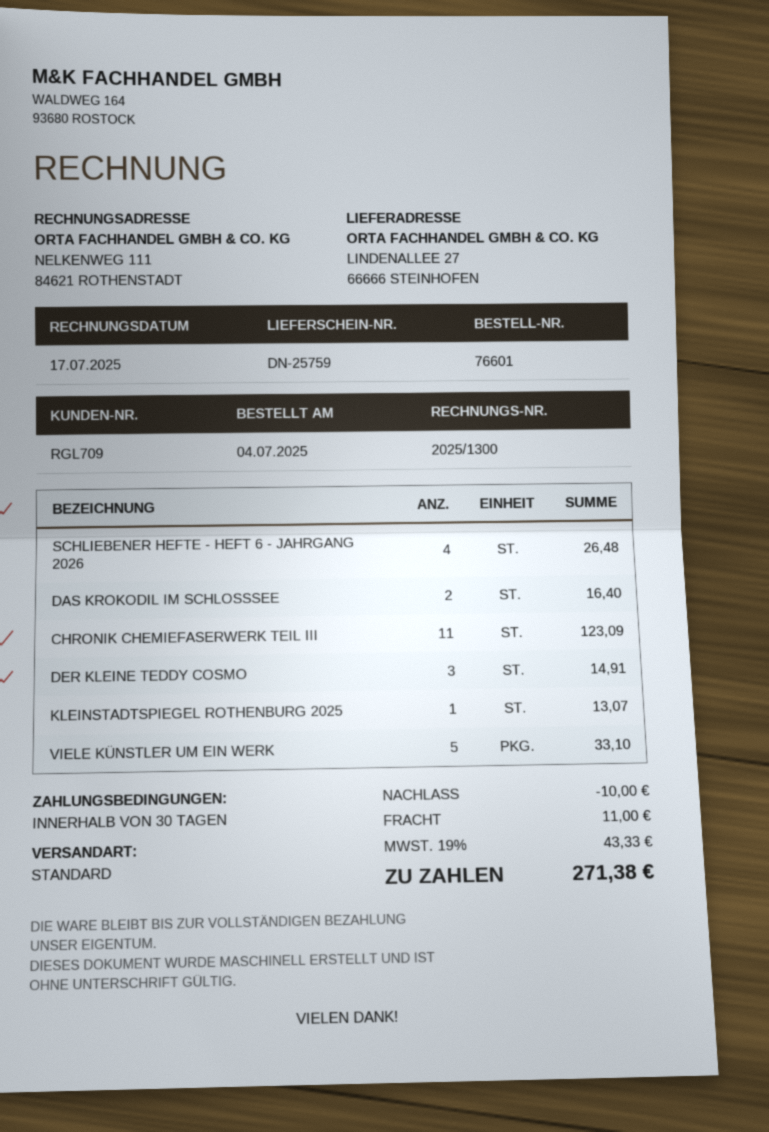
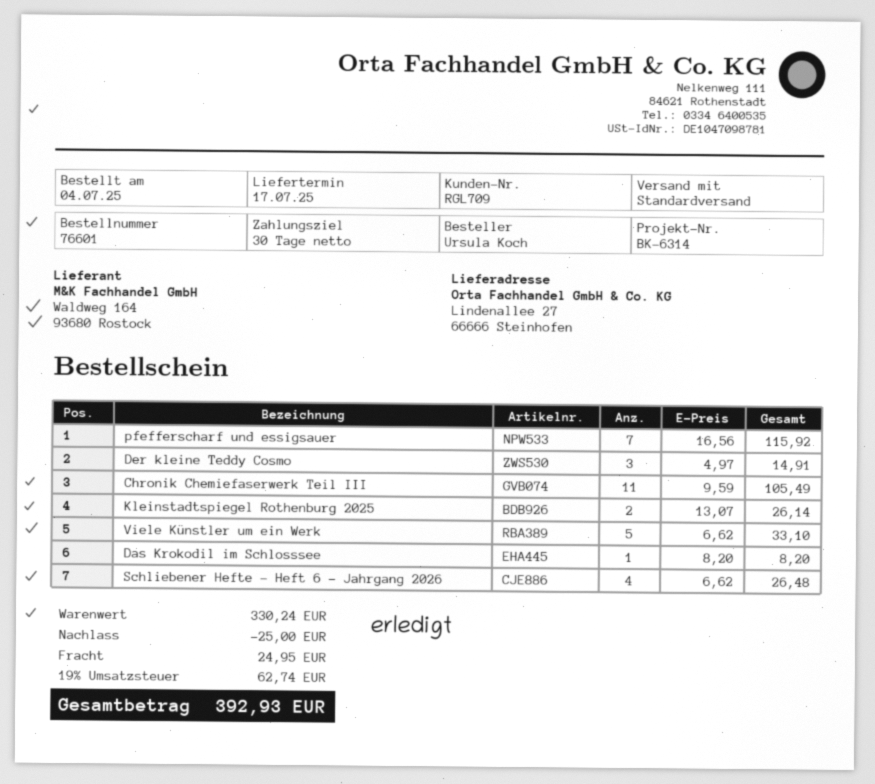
DAS KROKODIL IM SCHLOSSSEE: 2 for 16.40 -> 1 for 8.20
CHRONIK CHEMIEFASERWERK TEIL III: 11 for 123.09 -> 11 for 105.49
KLEINSTADTSPIEGEL ROTHENBURG 2025: 1 for 13.07 -> 2 for 26.14
pfefferscharf und essigsauer: none -> 7 for 115.92
discount: 10.00 -> 25.00
shipping: 11.00 -> 24.95
tax: 19% = 43.33 -> 19% = 62.74
total: 271.38 -> 392.93

